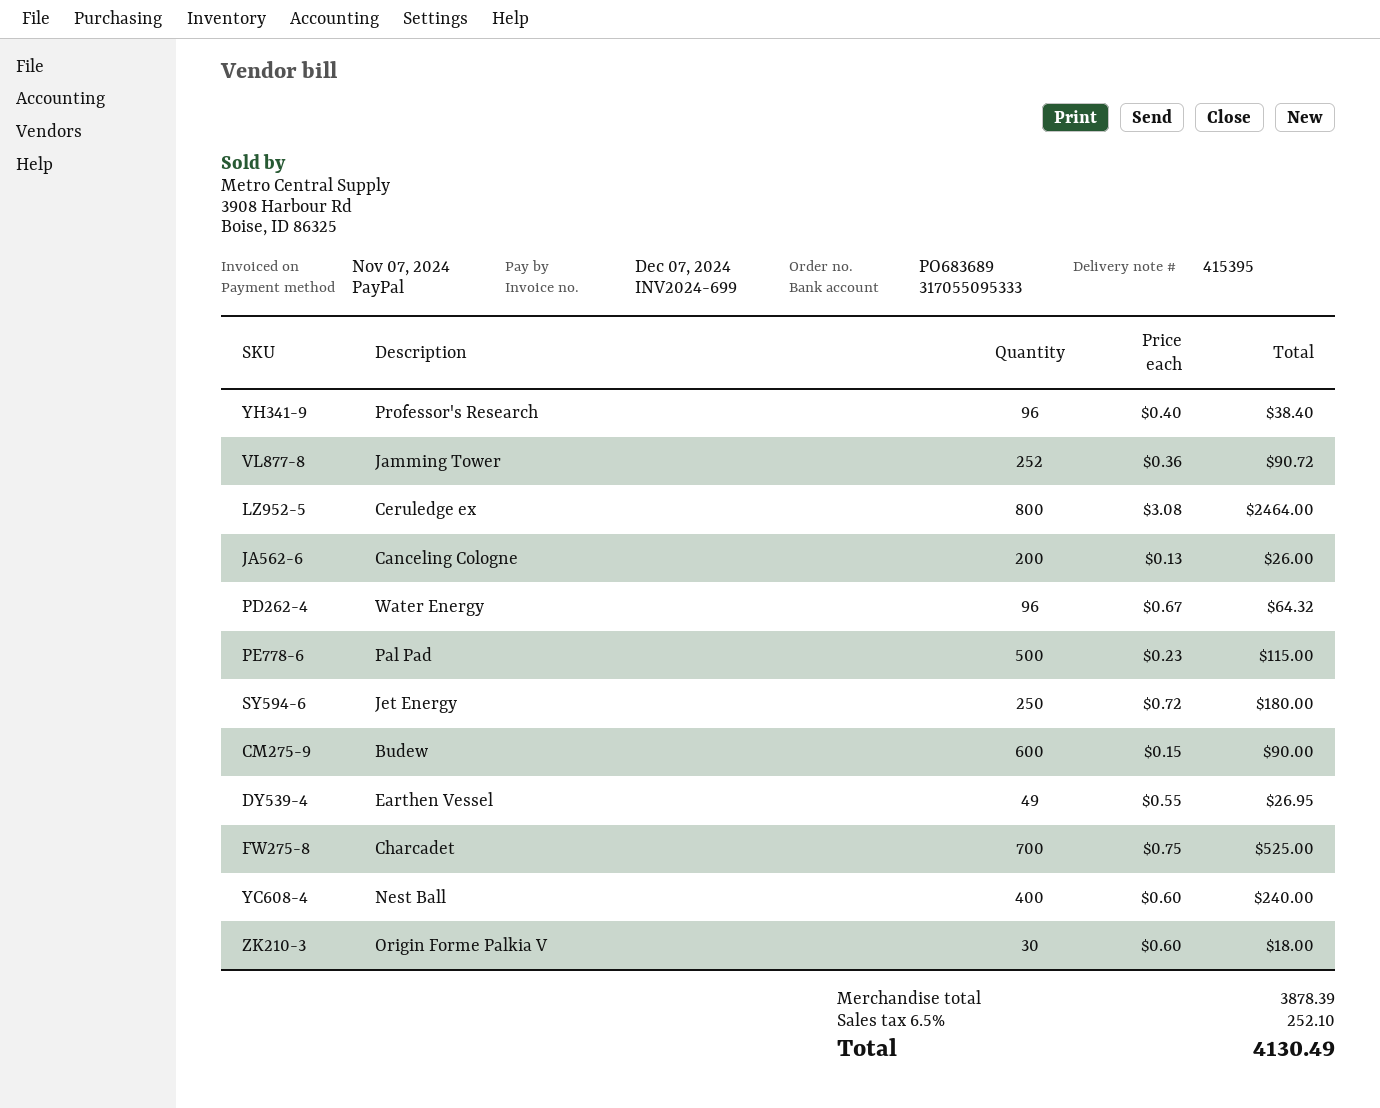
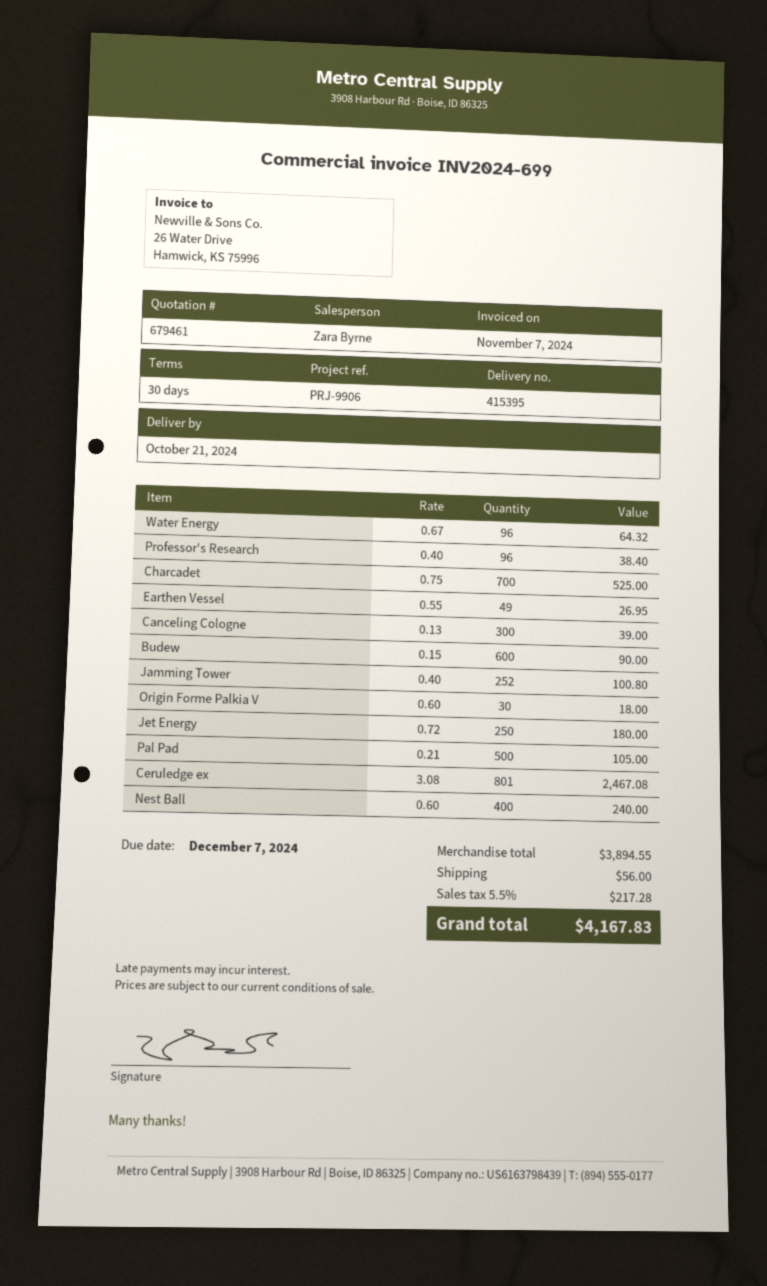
Jamming Tower: 252 x 0.36 = 90.72 -> 252 x 0.40 = 100.80
Ceruledge ex: 800 x 3.08 = 2464.00 -> 801 x 3.08 = 2467.08
Canceling Cologne: 200 x 0.13 = 26.00 -> 300 x 0.13 = 39.00
Pal Pad: 500 x 0.23 = 115.00 -> 500 x 0.21 = 105.00
subtotal: 3878.39 -> 3894.55
shipping: none -> 56.00
tax: 6.5% = 252.10 -> 5.5% = 217.28
total: 4130.49 -> 4167.83

